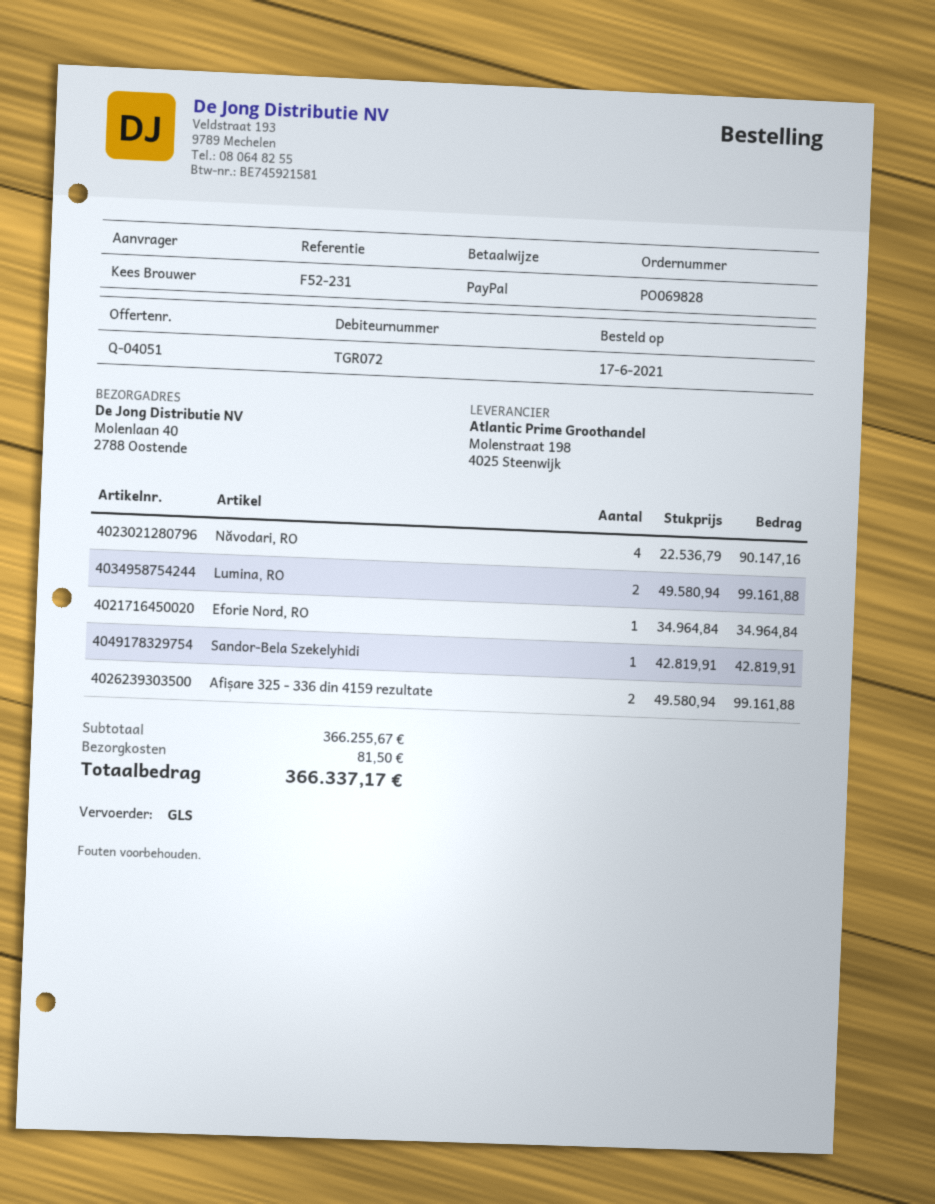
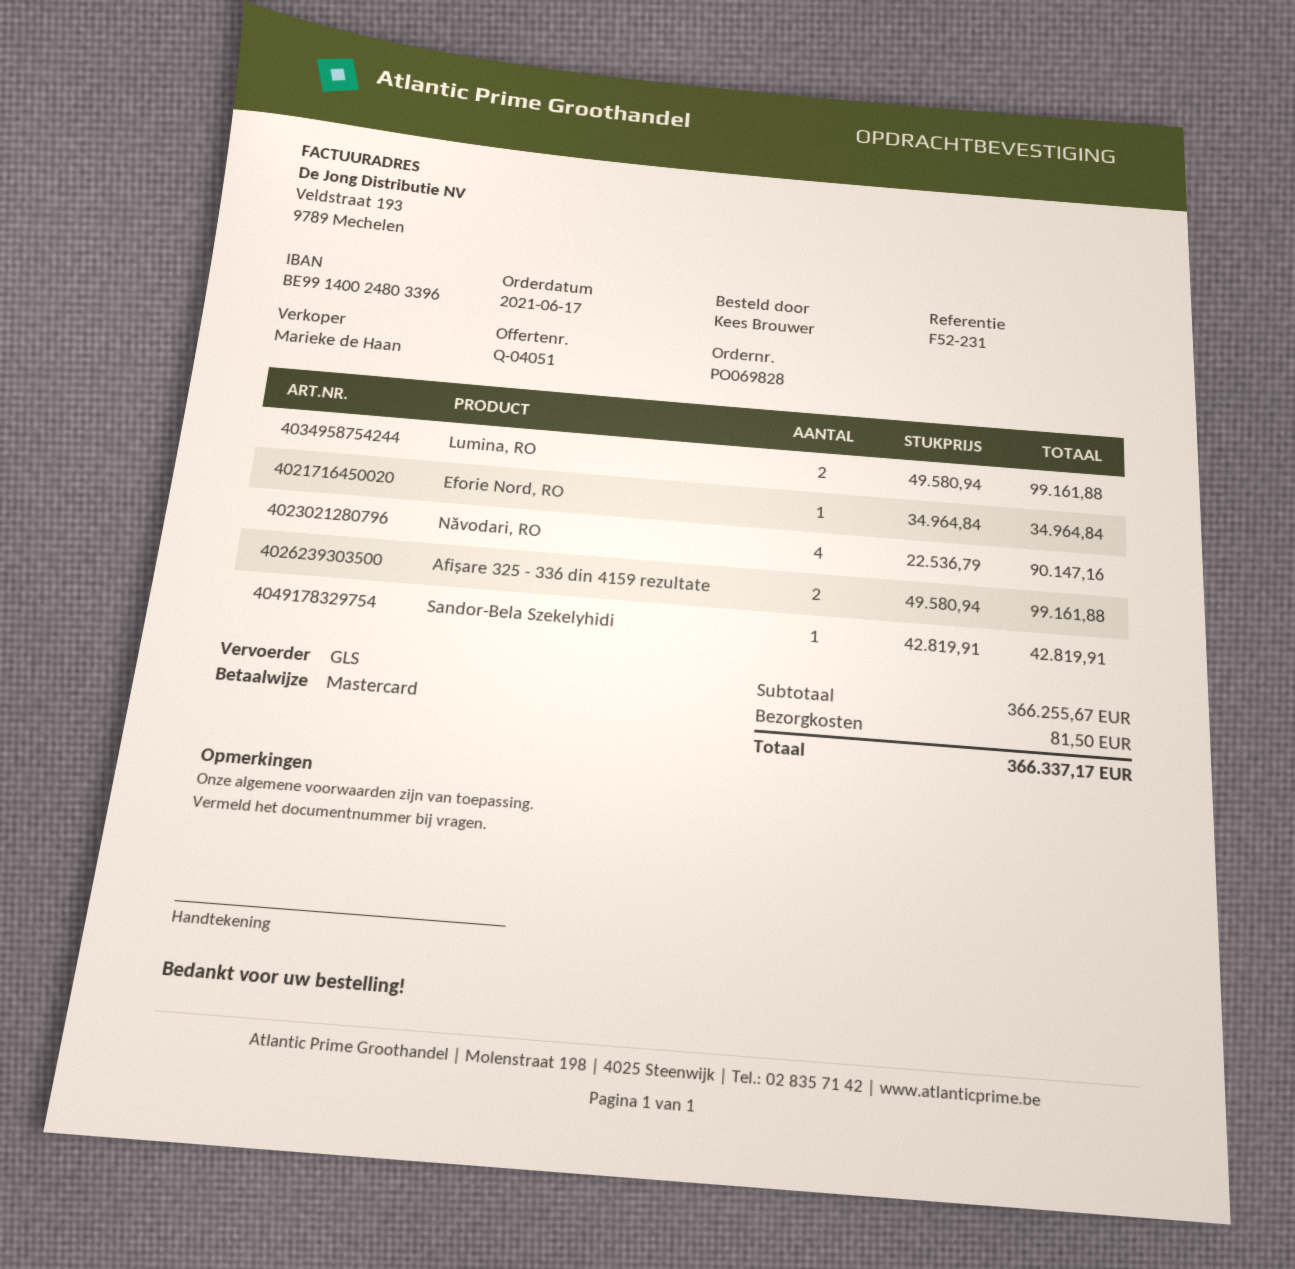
payment method: PayPal -> Mastercard

